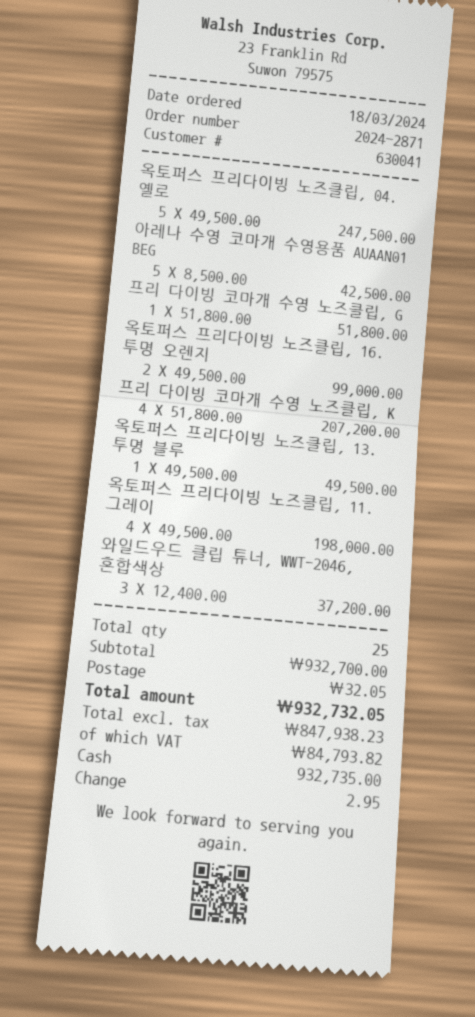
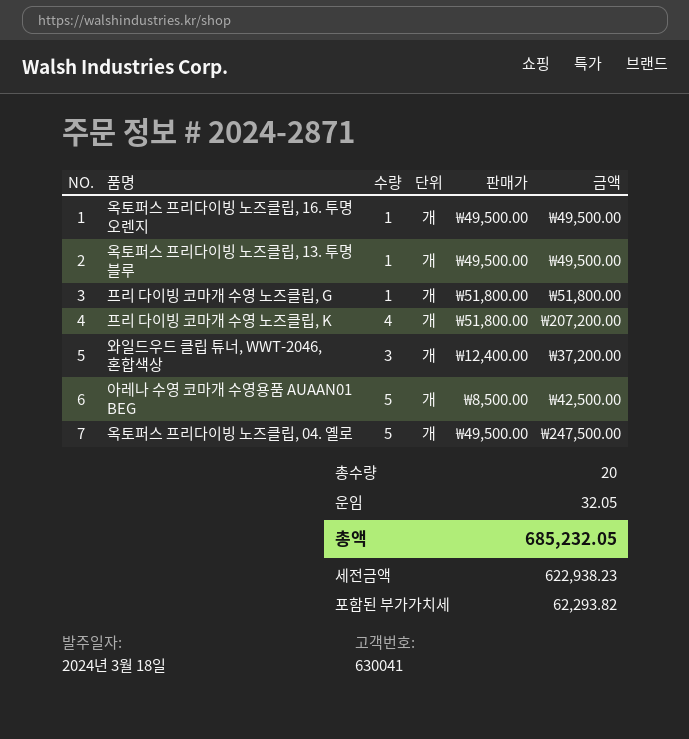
옥토퍼스 프리다이빙 노즈클립, 16. 투명 오렌지: 2 x 49500.00 = 99000.00 -> 1 x 49500.00 = 49500.00
옥토퍼스 프리다이빙 노즈클립, 11. 그레이: 4 x 49500.00 = 198000.00 -> none
total quantity: 25 -> 20
net: 847938.23 -> 622938.23
tax: 84793.82 -> 62293.82
total: 932732.05 -> 685232.05

